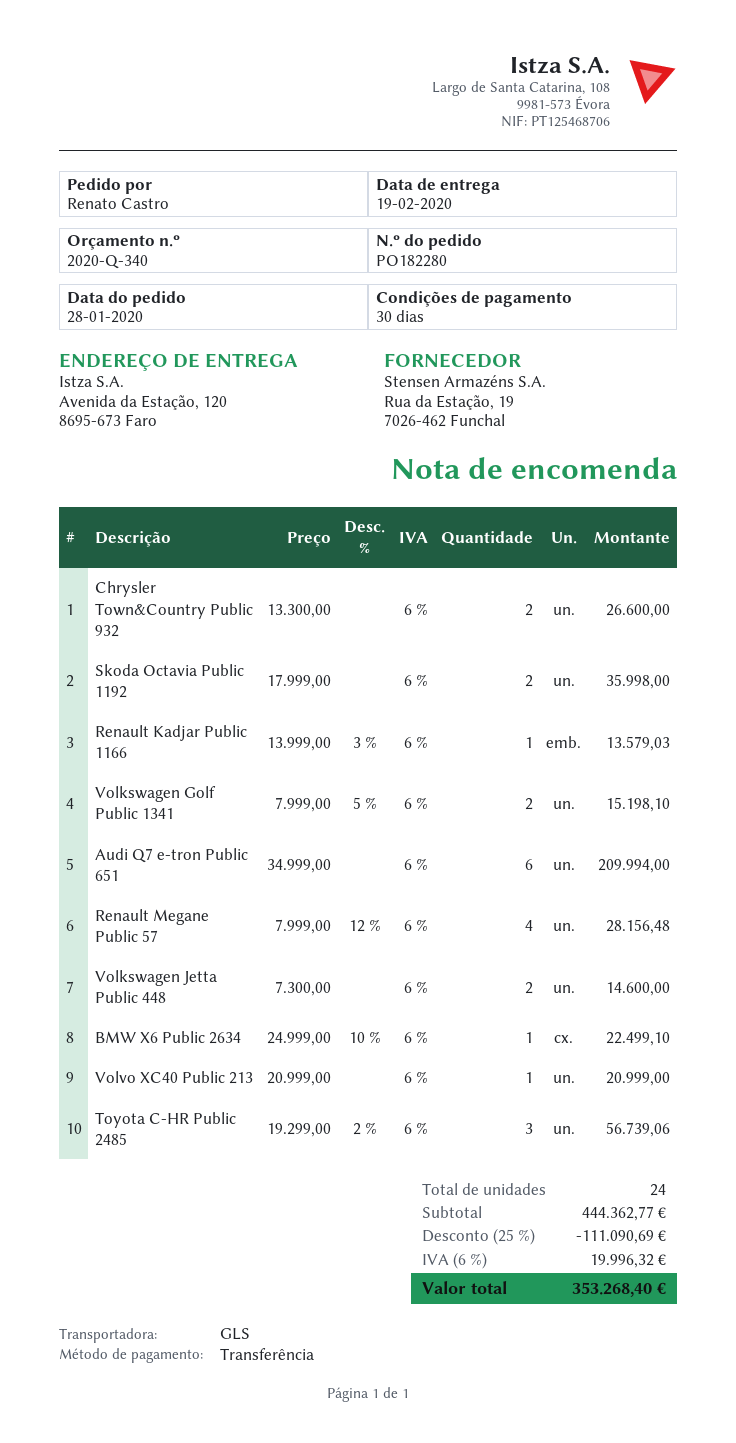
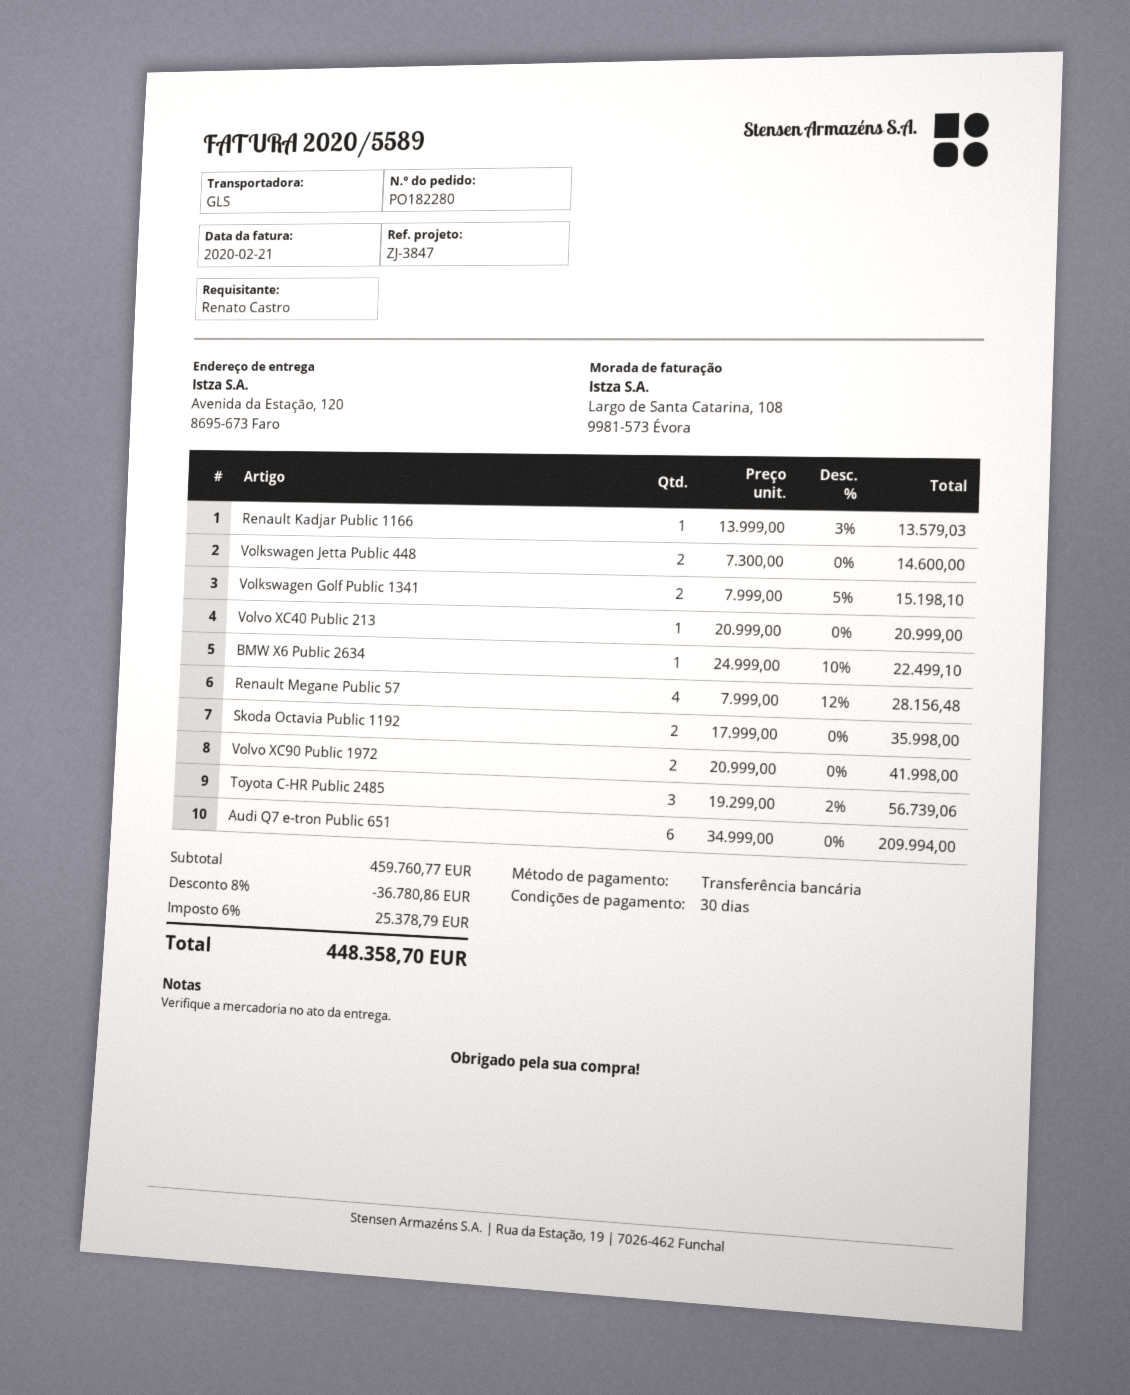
Chrysler Town&Country Public 932: 2 x 13300.00 = 26600.00 -> none
Volvo XC90 Public 1972: none -> 2 x 20999.00 = 41998.00
subtotal: 444362.77 -> 459760.77
discount: 25% = 111090.69 -> 8% = 36780.86
tax: 6% = 19996.32 -> 6% = 25378.79
total: 353268.40 -> 448358.70

